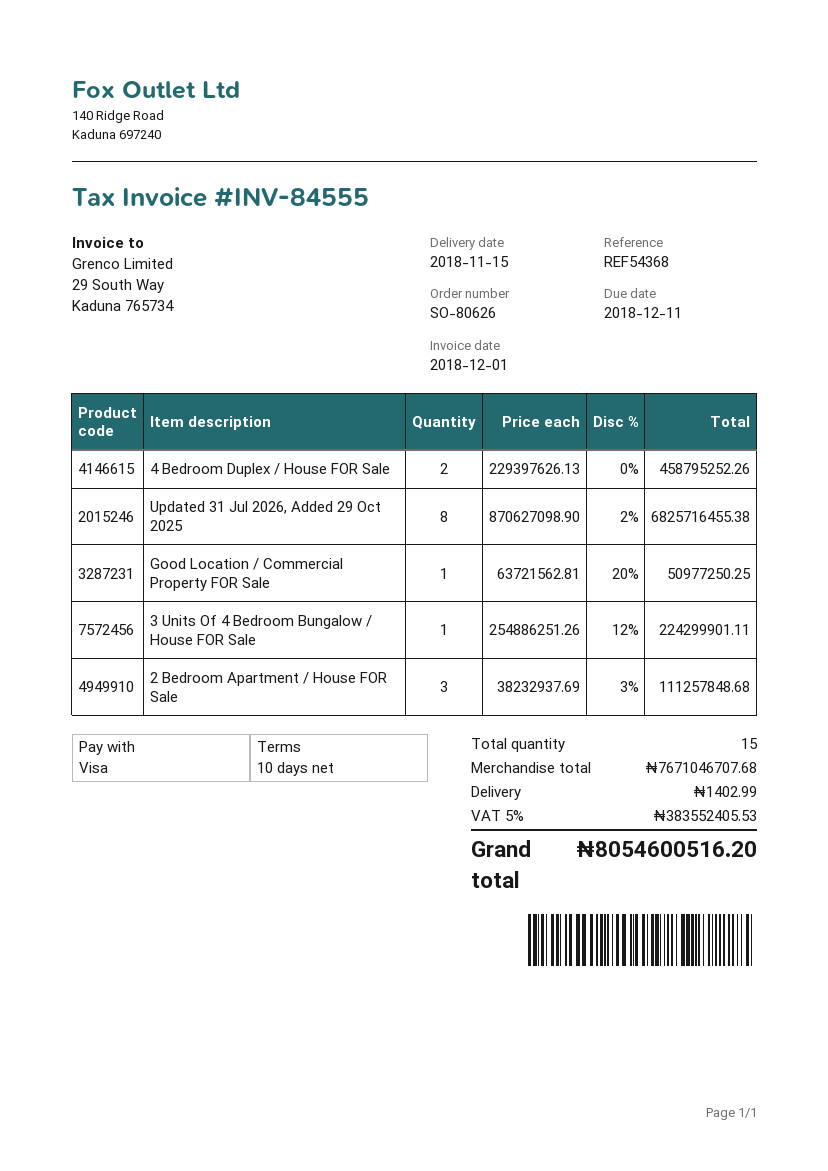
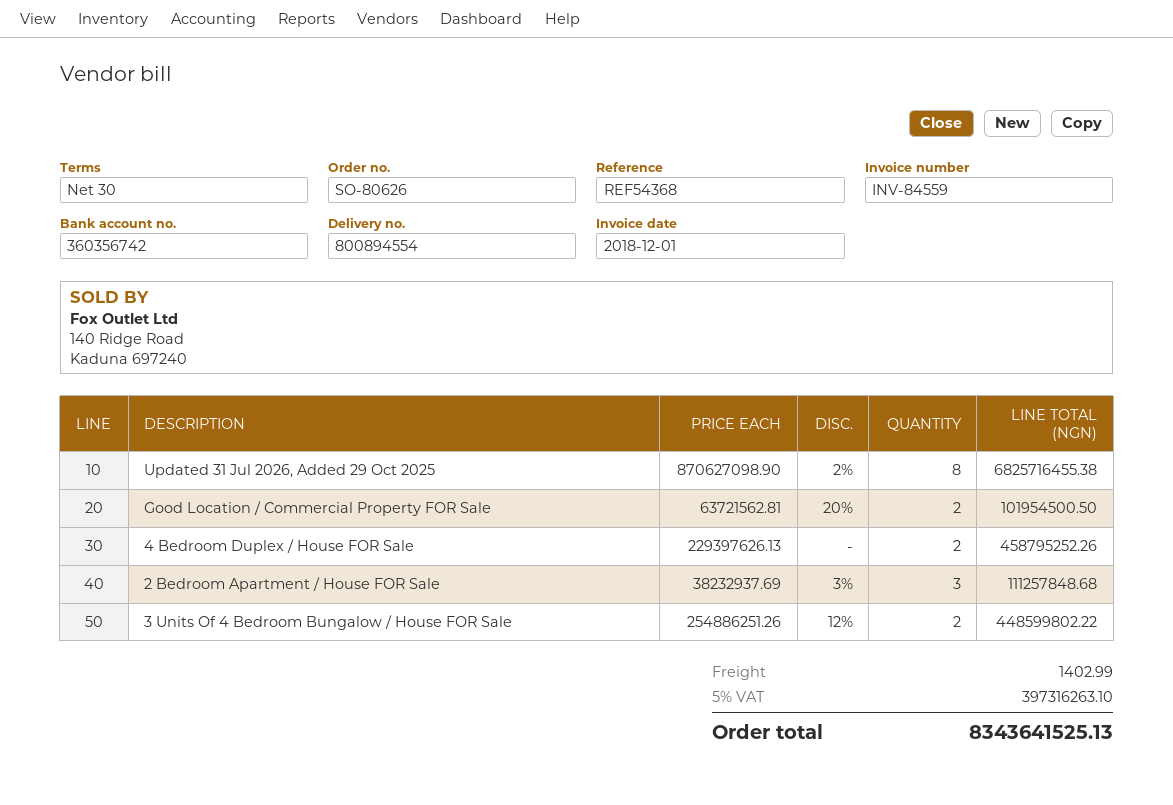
invoice number: INV-84555 -> INV-84559
payment terms: 10 days -> 30 days
Good Location / Commercial Property FOR Sale: 1 x 63721562.81 - 20% = 50977250.25 -> 2 x 63721562.81 - 20% = 101954500.50
3 Units Of 4 Bedroom Bungalow / House FOR Sale: 1 x 254886251.26 - 12% = 224299901.11 -> 2 x 254886251.26 - 12% = 448599802.22
tax: 5% = 383552405.53 -> 5% = 397316263.10
total: 8054600516.20 -> 8343641525.13

